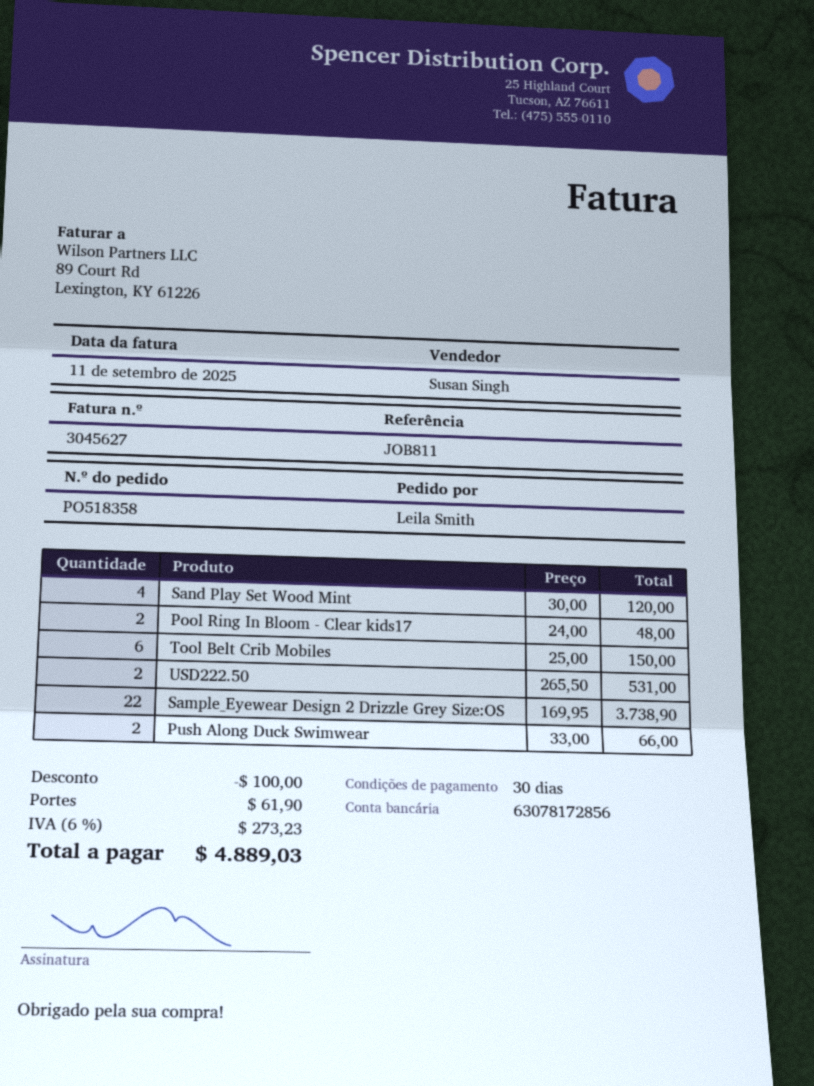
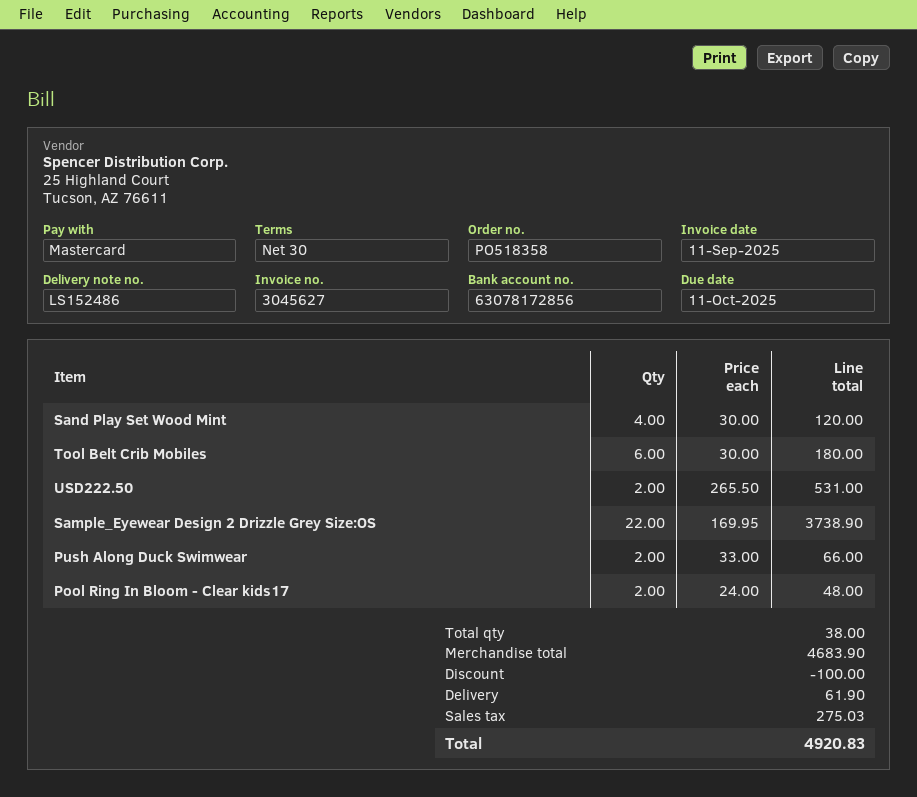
Tool Belt Crib Mobiles: 6 x 25.00 = 150.00 -> 6 x 30.00 = 180.00
tax: 273.23 -> 275.03
total: 4889.03 -> 4920.83

